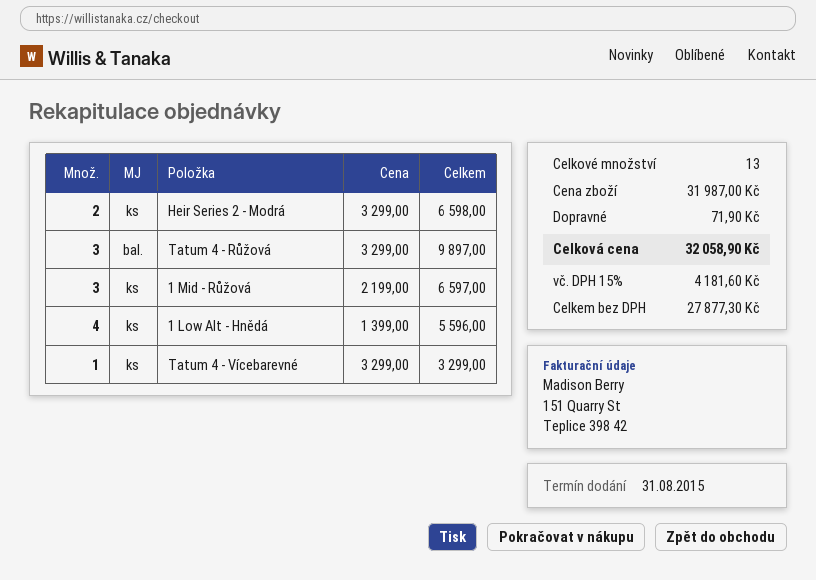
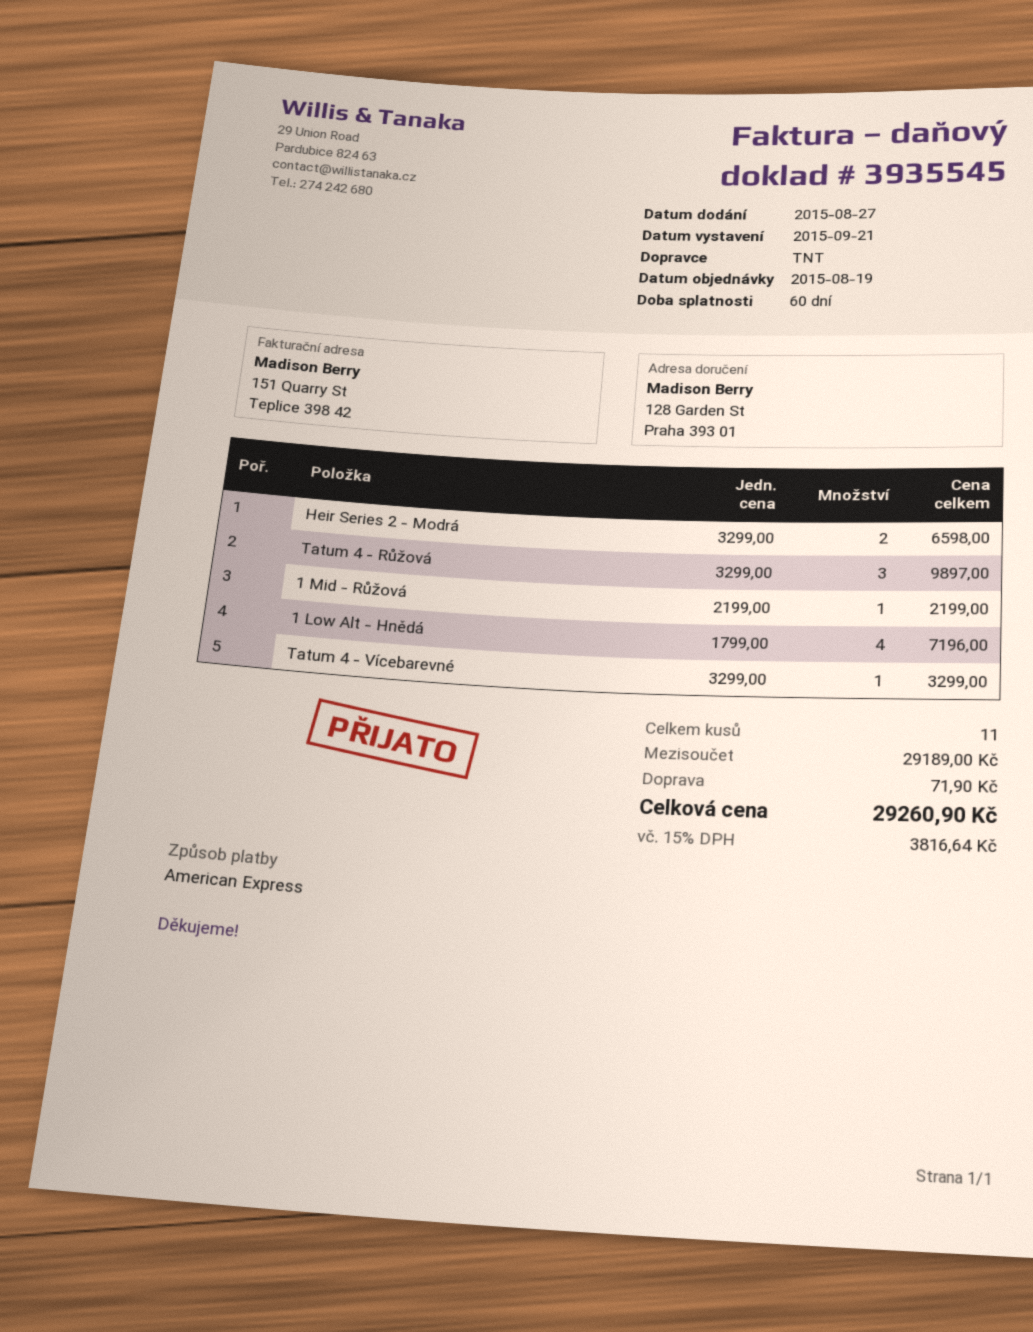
delivery date: 2015-08-31 -> 2015-08-27
1 Mid - Růžová: 3 x 2199.00 = 6597.00 -> 1 x 2199.00 = 2199.00
1 Low Alt - Hnědá: 4 x 1399.00 = 5596.00 -> 4 x 1799.00 = 7196.00
total quantity: 13 -> 11
subtotal: 31987.00 -> 29189.00
tax: 15% = 4181.60 -> 15% = 3816.64
total: 32058.90 -> 29260.90

